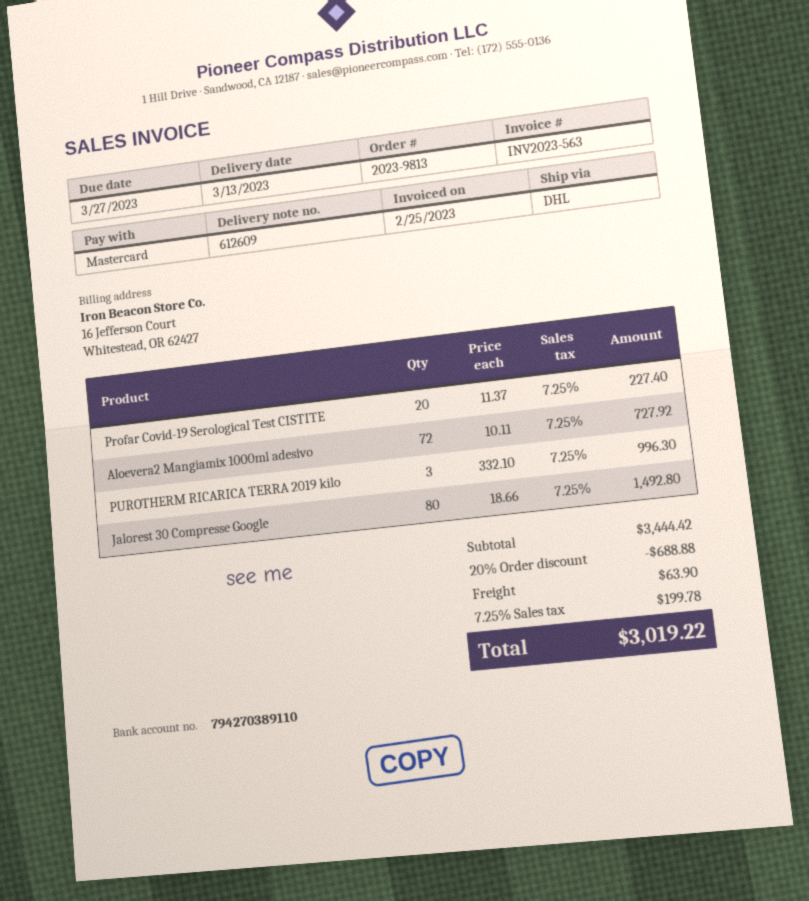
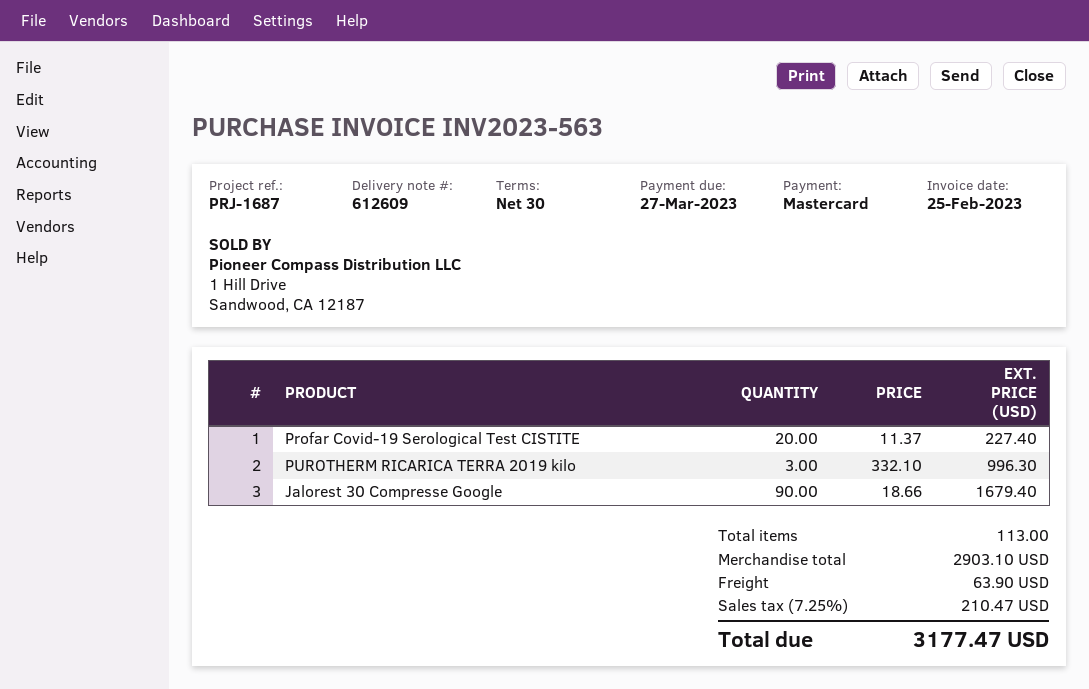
Aloevera2 Mangiamix 1000ml adesivo: 72 x 10.11 = 727.92 -> none
Jalorest 30 Compresse Google: 80 x 18.66 = 1492.80 -> 90 x 18.66 = 1679.40
subtotal: 3444.42 -> 2903.10
discount: 20% = 688.88 -> none
tax: 7.25% = 199.78 -> 7.25% = 210.47
total: 3019.22 -> 3177.47

